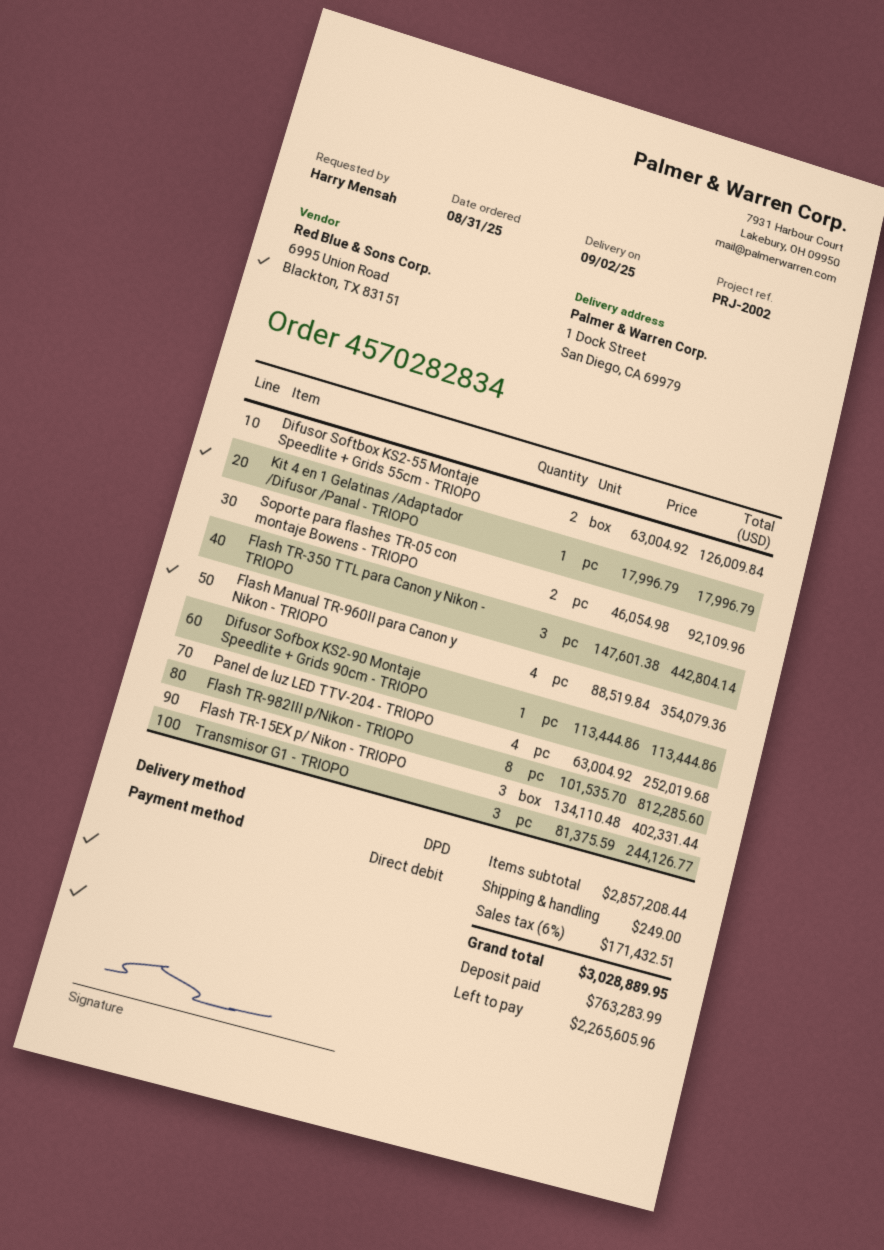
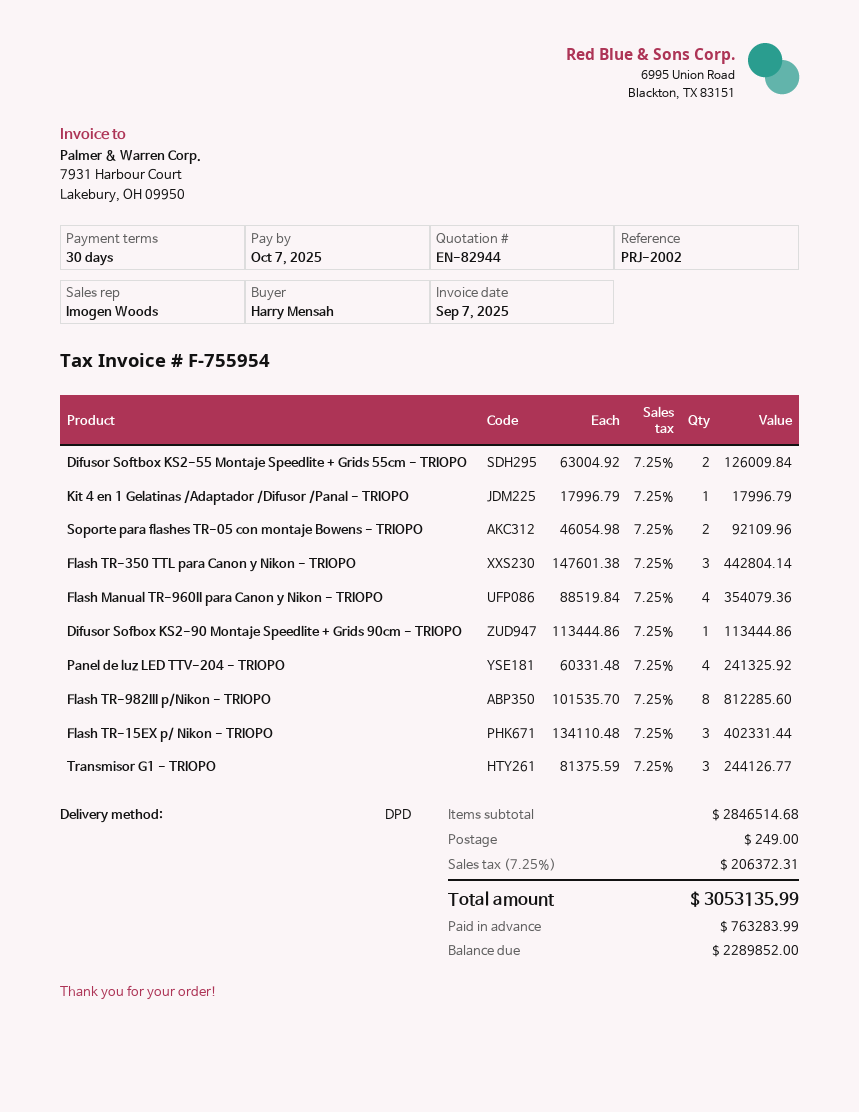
Panel de luz LED TTV-204 - TRIOPO: 4 x 63004.92 = 252019.68 -> 4 x 60331.48 = 241325.92
subtotal: 2857208.44 -> 2846514.68
tax: 6% = 171432.51 -> 7.25% = 206372.31
total: 3028889.95 -> 3053135.99
balance: 2265605.96 -> 2289852.00

